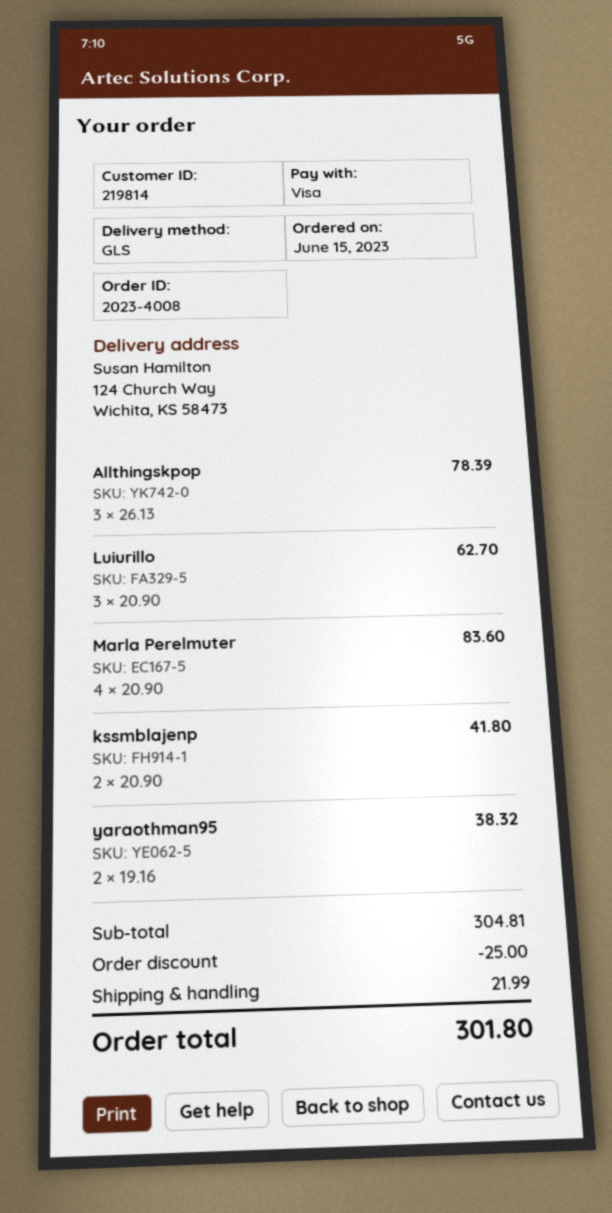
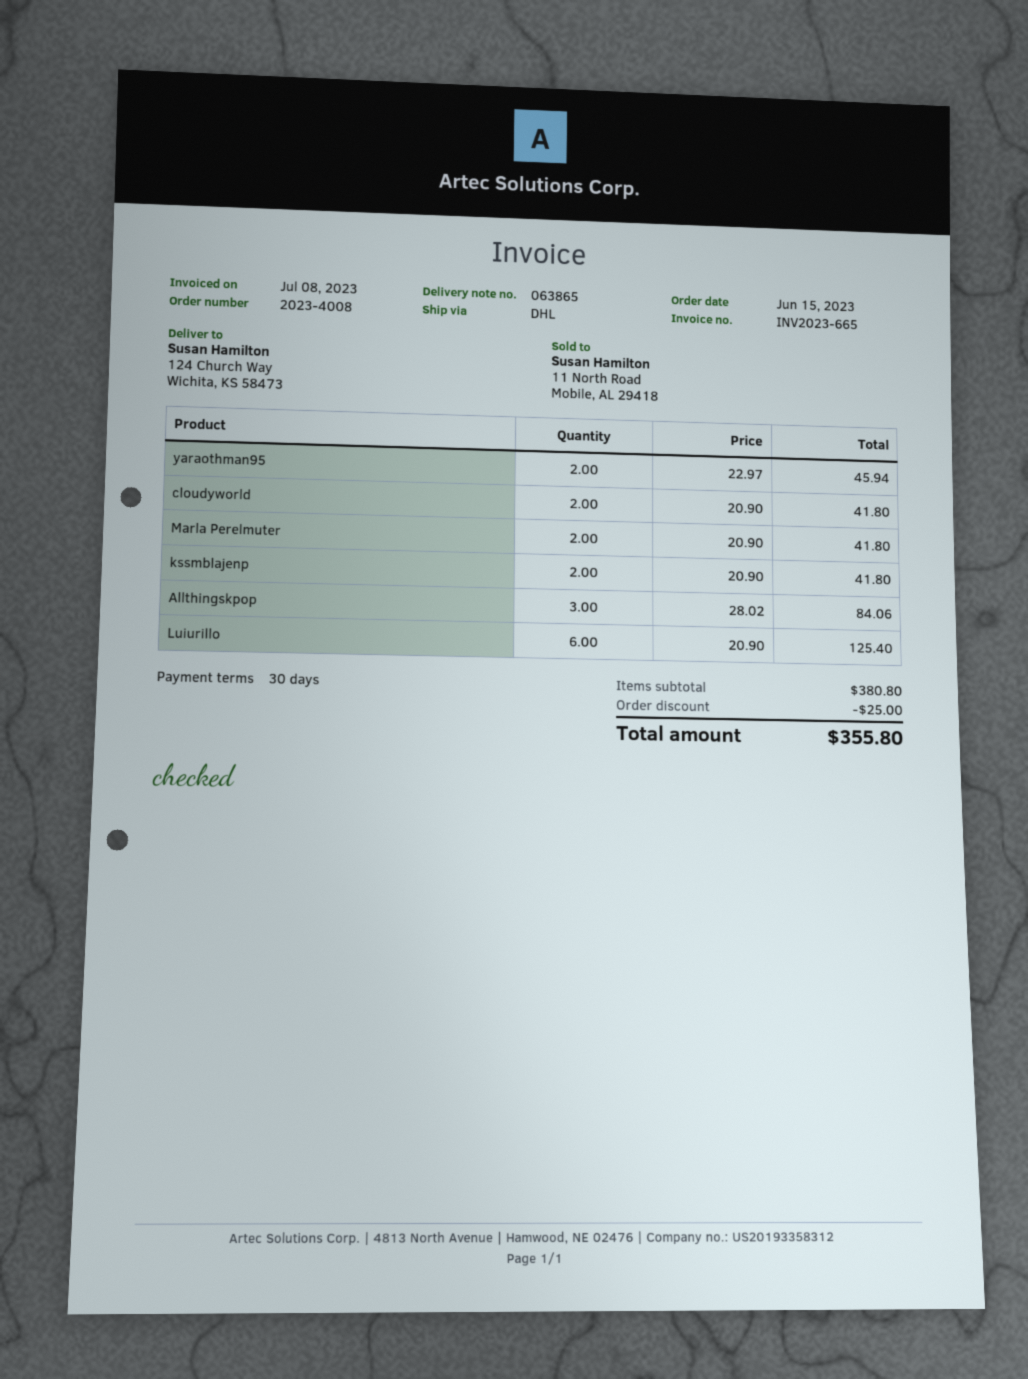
shipping method: GLS -> DHL
Allthingskpop: 3 x 26.13 = 78.39 -> 3 x 28.02 = 84.06
Luiurillo: 3 x 20.90 = 62.70 -> 6 x 20.90 = 125.40
Marla Perelmuter: 4 x 20.90 = 83.60 -> 2 x 20.90 = 41.80
yaraothman95: 2 x 19.16 = 38.32 -> 2 x 22.97 = 45.94
cloudyworld: none -> 2 x 20.90 = 41.80
subtotal: 304.81 -> 380.80
shipping: 21.99 -> none
total: 301.80 -> 355.80

